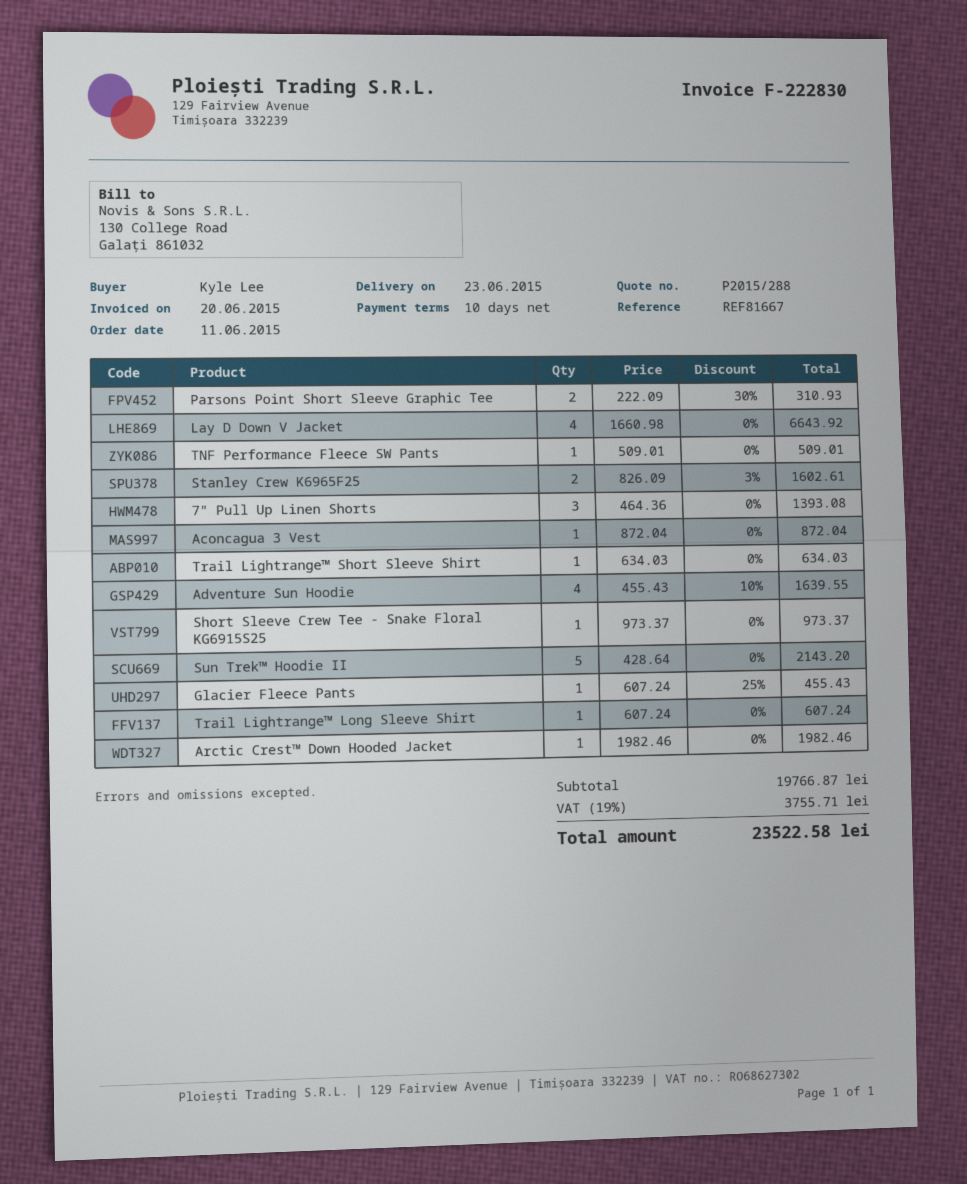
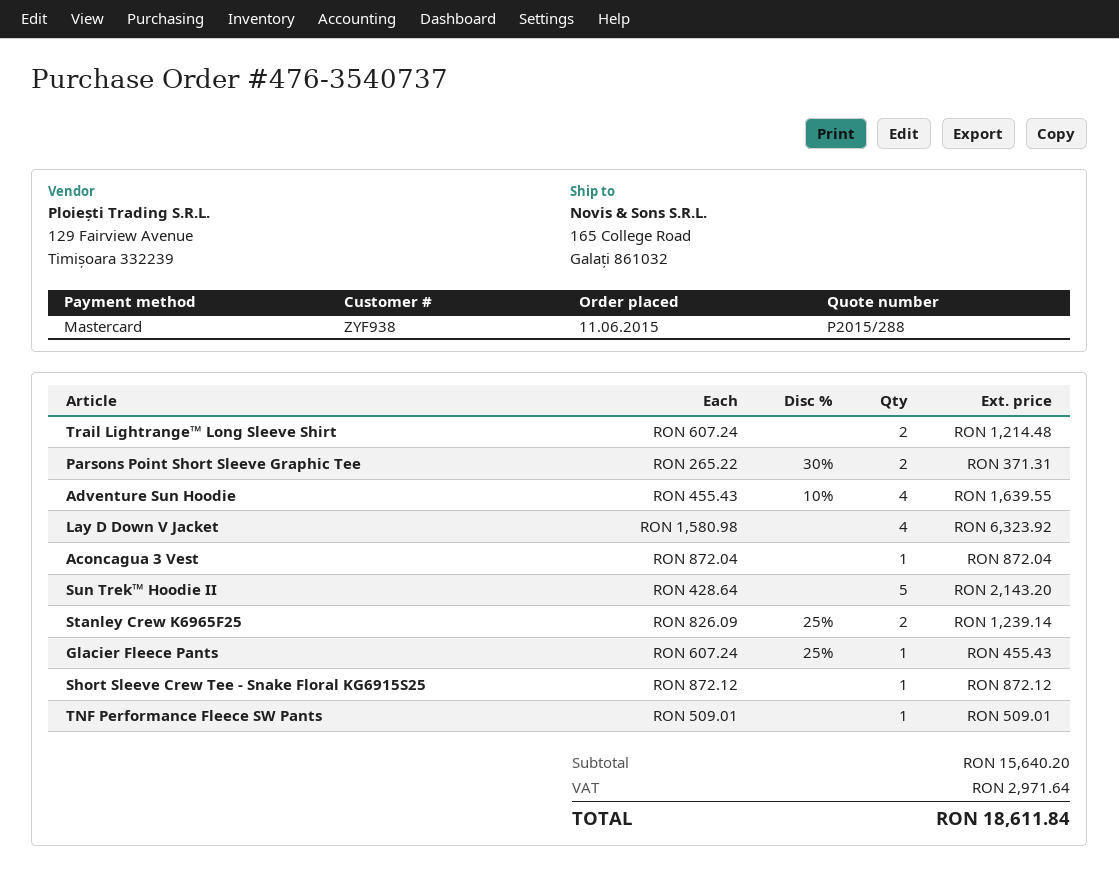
Parsons Point Short Sleeve Graphic Tee: 2 x 222.09 - 30% = 310.93 -> 2 x 265.22 - 30% = 371.31
Lay D Down V Jacket: 4 x 1660.98 = 6643.92 -> 4 x 1580.98 = 6323.92
Stanley Crew K6965F25: 2 x 826.09 - 3% = 1602.61 -> 2 x 826.09 - 25% = 1239.14
7" Pull Up Linen Shorts: 3 x 464.36 = 1393.08 -> none
Trail Lightrange™ Short Sleeve Shirt: 1 x 634.03 = 634.03 -> none
Short Sleeve Crew Tee - Snake Floral KG6915S25: 1 x 973.37 = 973.37 -> 1 x 872.12 = 872.12
Trail Lightrange™ Long Sleeve Shirt: 1 x 607.24 = 607.24 -> 2 x 607.24 = 1214.48
Arctic Crest™ Down Hooded Jacket: 1 x 1982.46 = 1982.46 -> none
subtotal: 19766.87 -> 15640.20
tax: 3755.71 -> 2971.64
total: 23522.58 -> 18611.84

